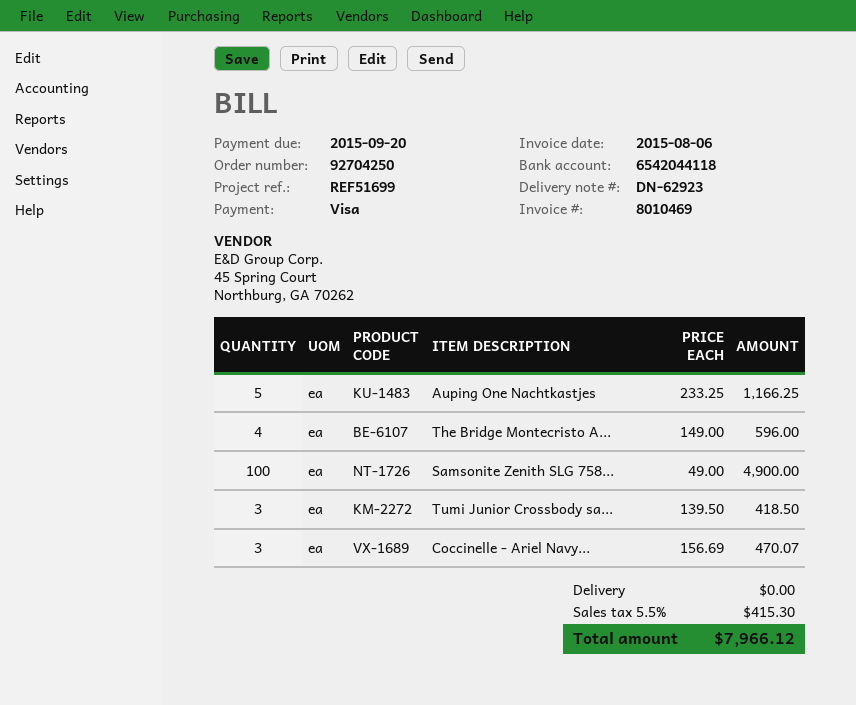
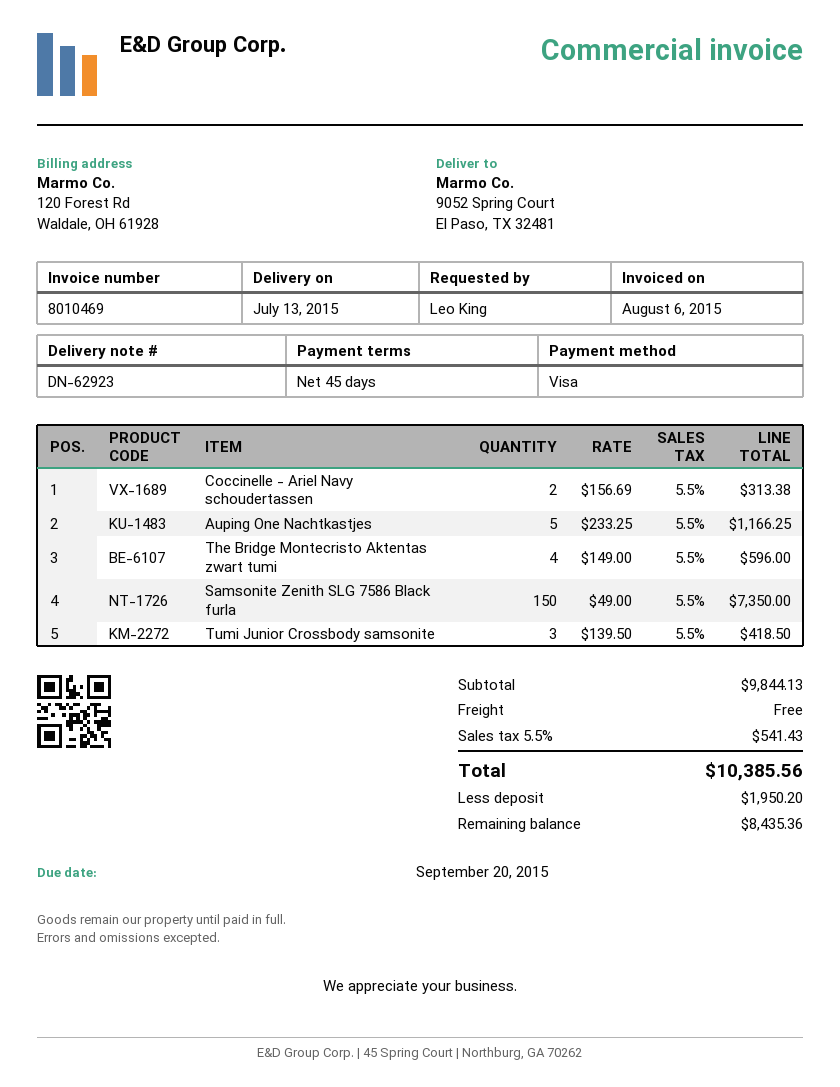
Samsonite Zenith SLG 758...: 100 x 49.00 = 4900.00 -> 150 x 49.00 = 7350.00
Coccinelle - Ariel Navy...: 3 x 156.69 = 470.07 -> 2 x 156.69 = 313.38
tax: 5.5% = 415.30 -> 5.5% = 541.43
total: 7966.12 -> 10385.56

